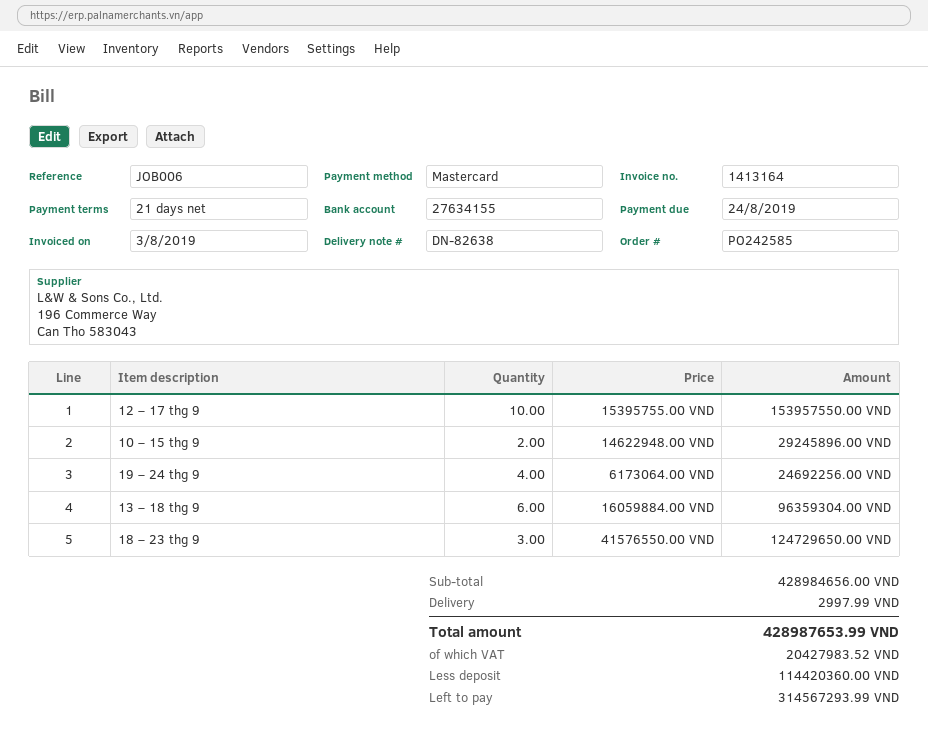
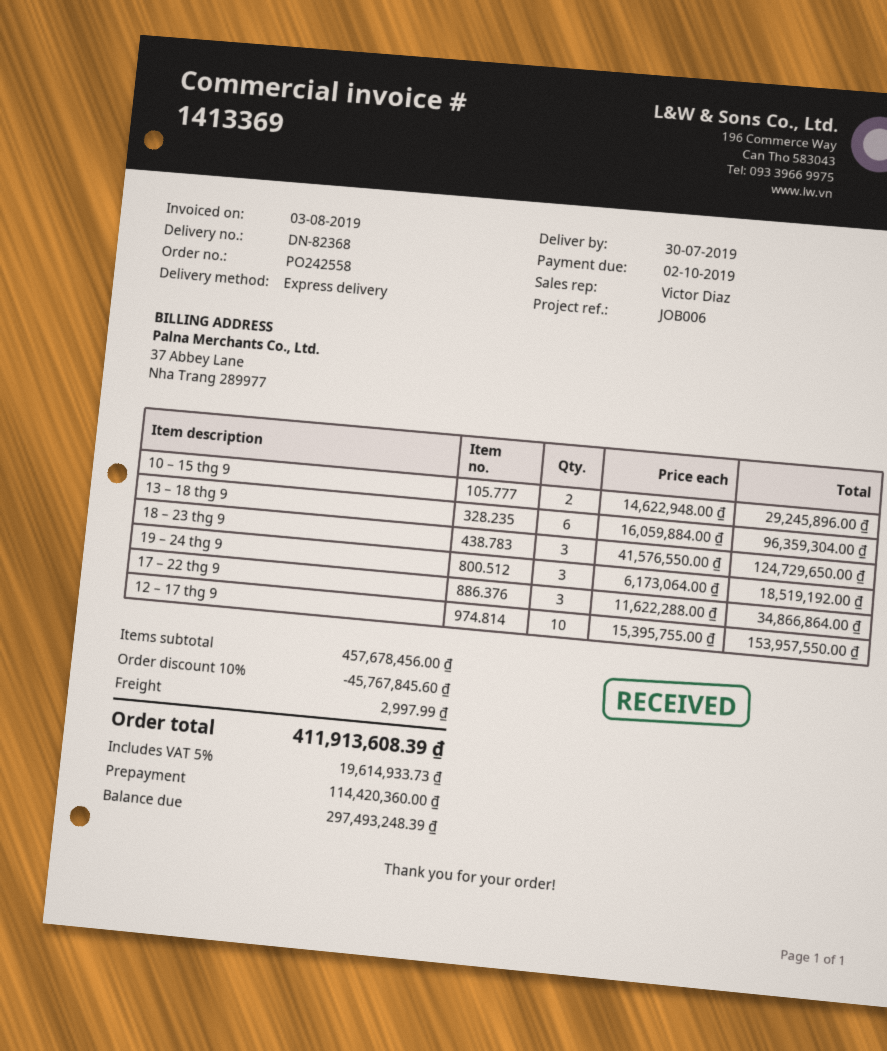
order number: PO242585 -> PO242558
delivery note number: DN-82638 -> DN-82368
invoice number: 1413164 -> 1413369
due date: 2019-08-24 -> 2019-10-02
19 – 24 thg 9: 4 x 6173064.00 = 24692256.00 -> 3 x 6173064.00 = 18519192.00
17 – 22 thg 9: none -> 3 x 11622288.00 = 34866864.00
subtotal: 428984656.00 -> 457678456.00
discount: none -> 10% = 45767845.60
tax: 20427983.52 -> 19614933.73
total: 428987653.99 -> 411913608.39
balance: 314567293.99 -> 297493248.39

